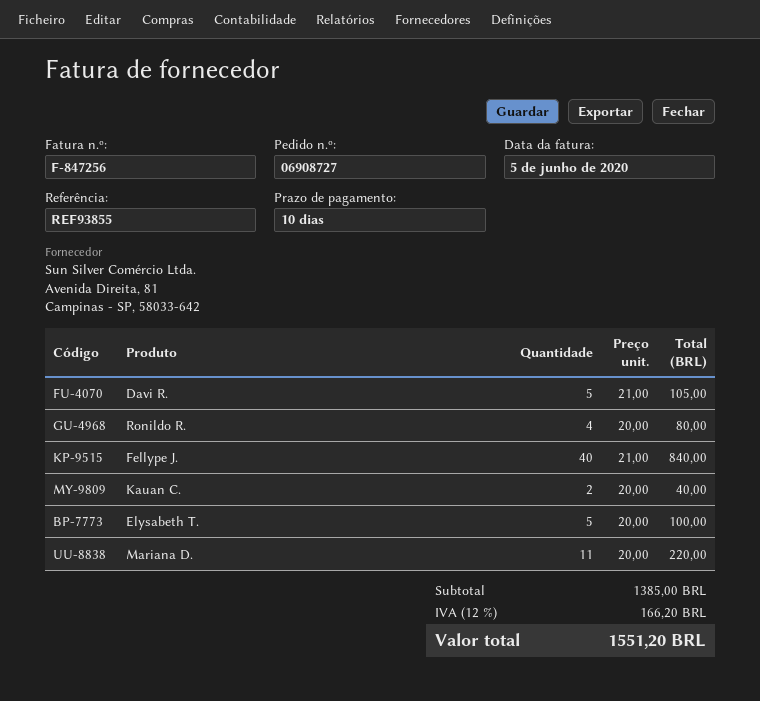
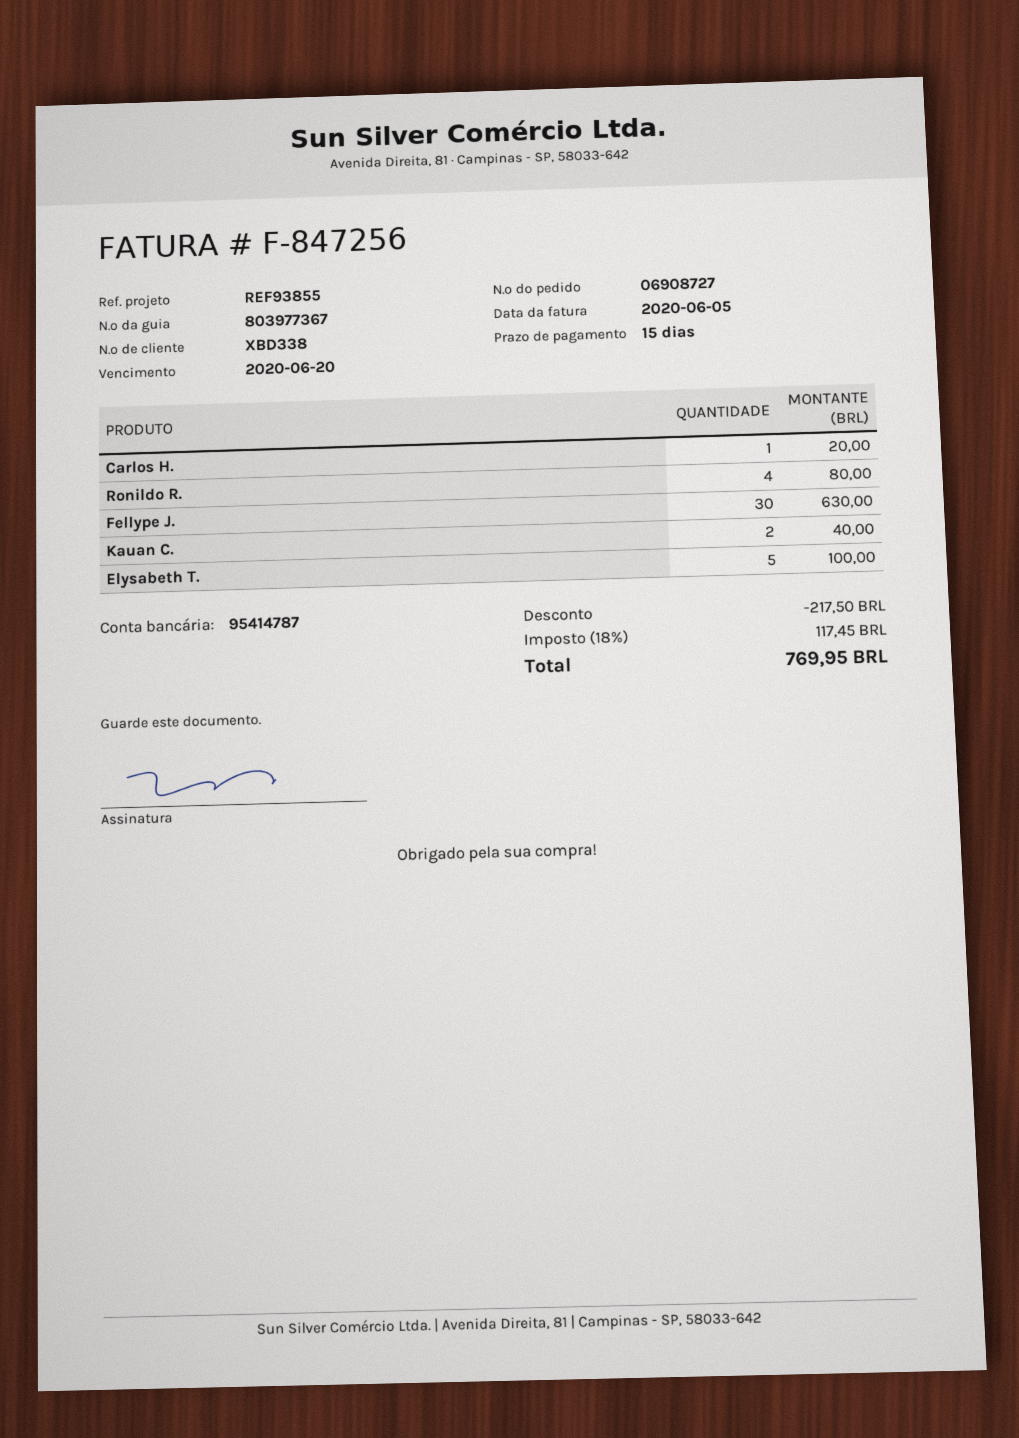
payment terms: 10 days -> 15 days
Davi R.: 5 for 105.00 -> none
Fellype J.: 40 for 840.00 -> 30 for 630.00
Mariana D.: 11 for 220.00 -> none
Carlos H.: none -> 1 for 20.00
discount: none -> 217.50
tax: 12% = 166.20 -> 18% = 117.45
total: 1551.20 -> 769.95

